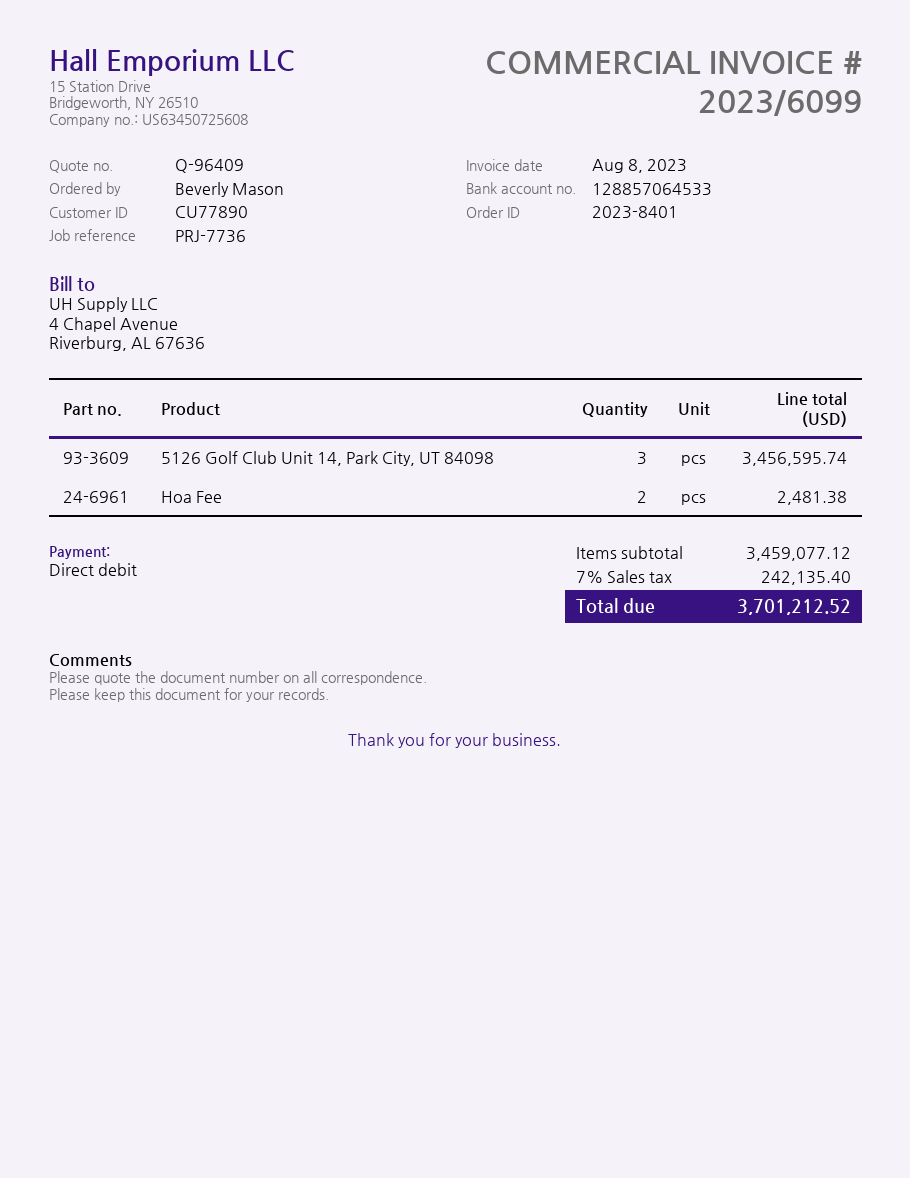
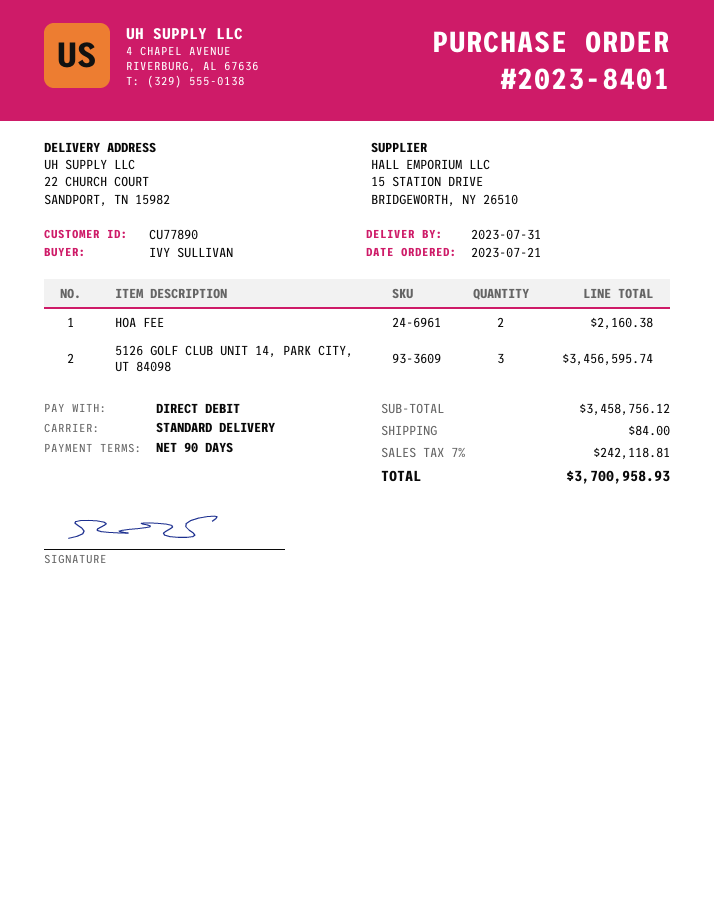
ordered by: Beverly Mason -> IVY SULLIVAN
Hoa Fee: 2 for 2481.38 -> 2 for 2160.38
subtotal: 3459077.12 -> 3458756.12
shipping: none -> 84.00
tax: 7% = 242135.40 -> 7% = 242118.81
total: 3701212.52 -> 3700958.93

